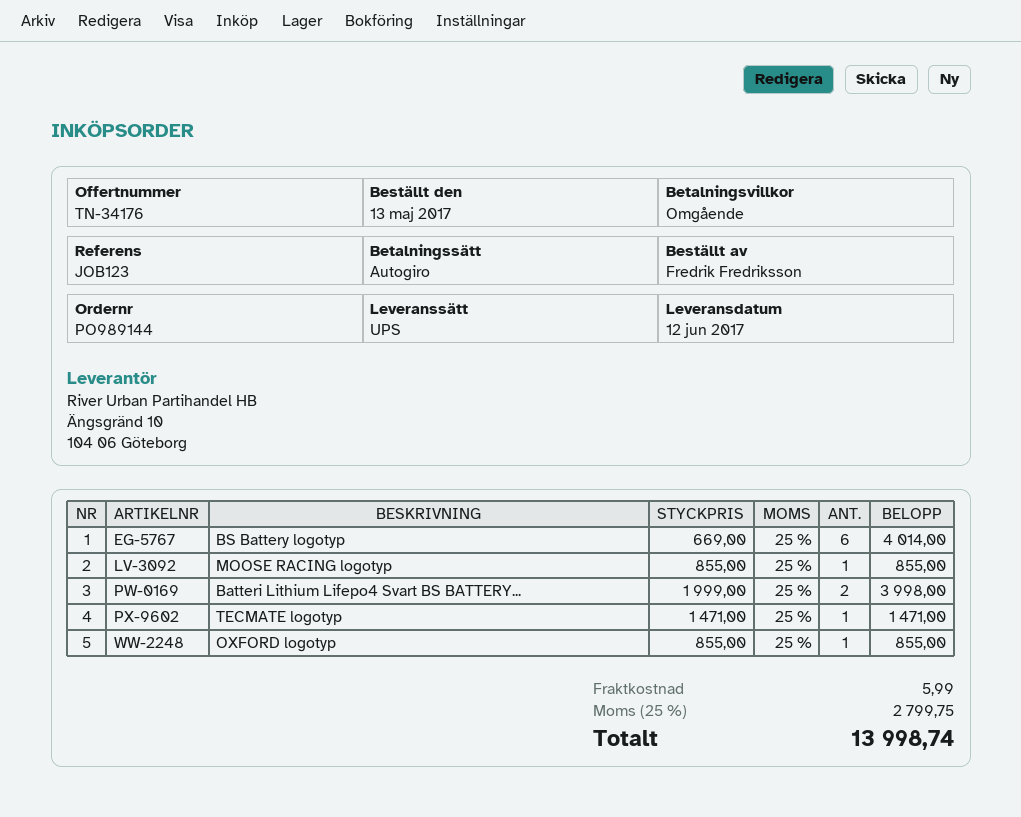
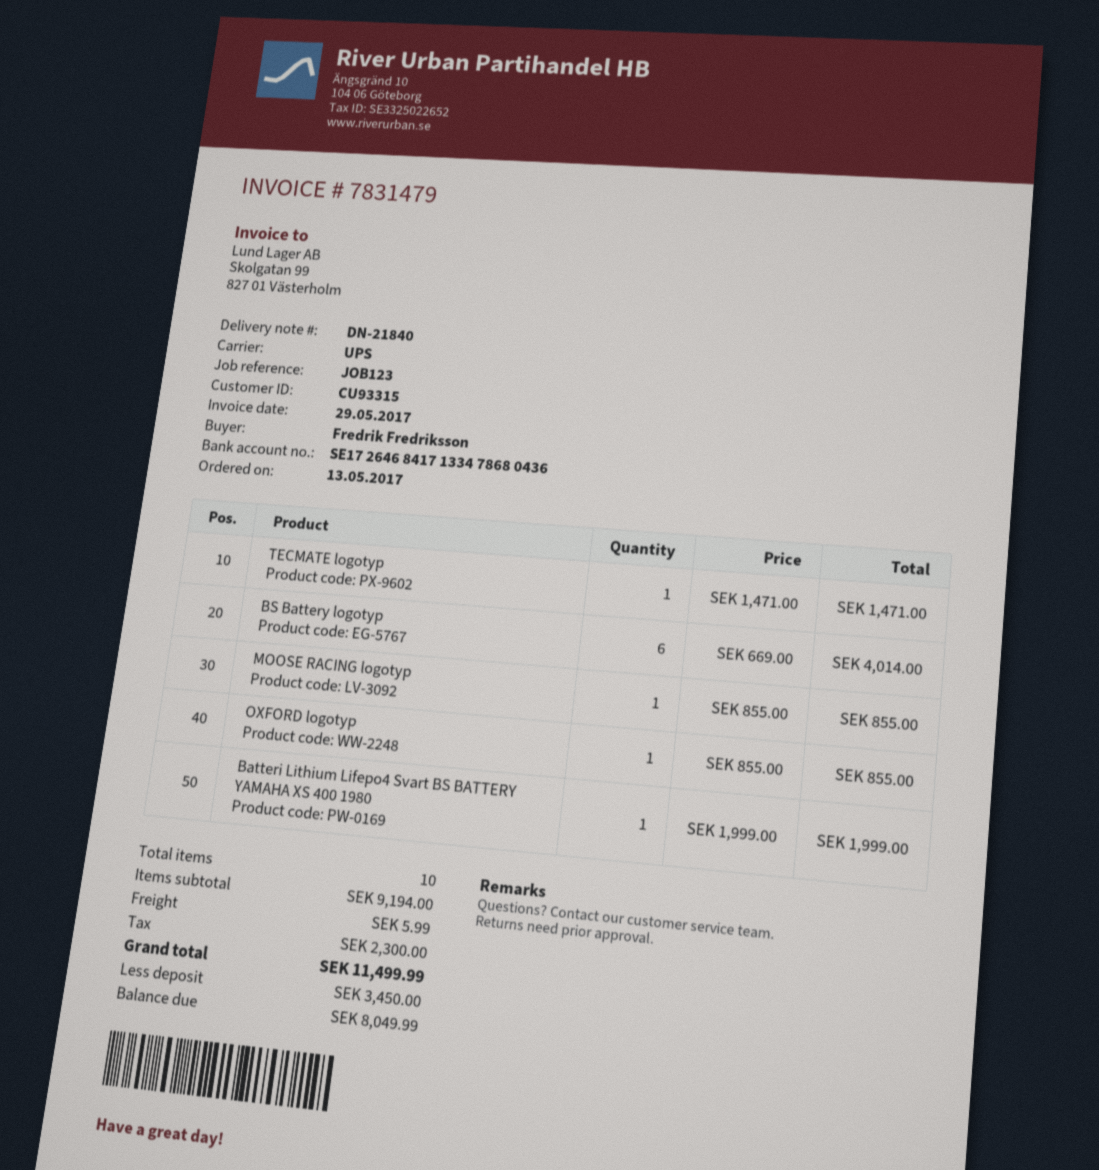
Batteri Lithium Lifepo4 Svart BS BATTERY...: 2 x 1999.00 = 3998.00 -> 1 x 1999.00 = 1999.00
tax: 2799.75 -> 2300.00
total: 13998.74 -> 11499.99

